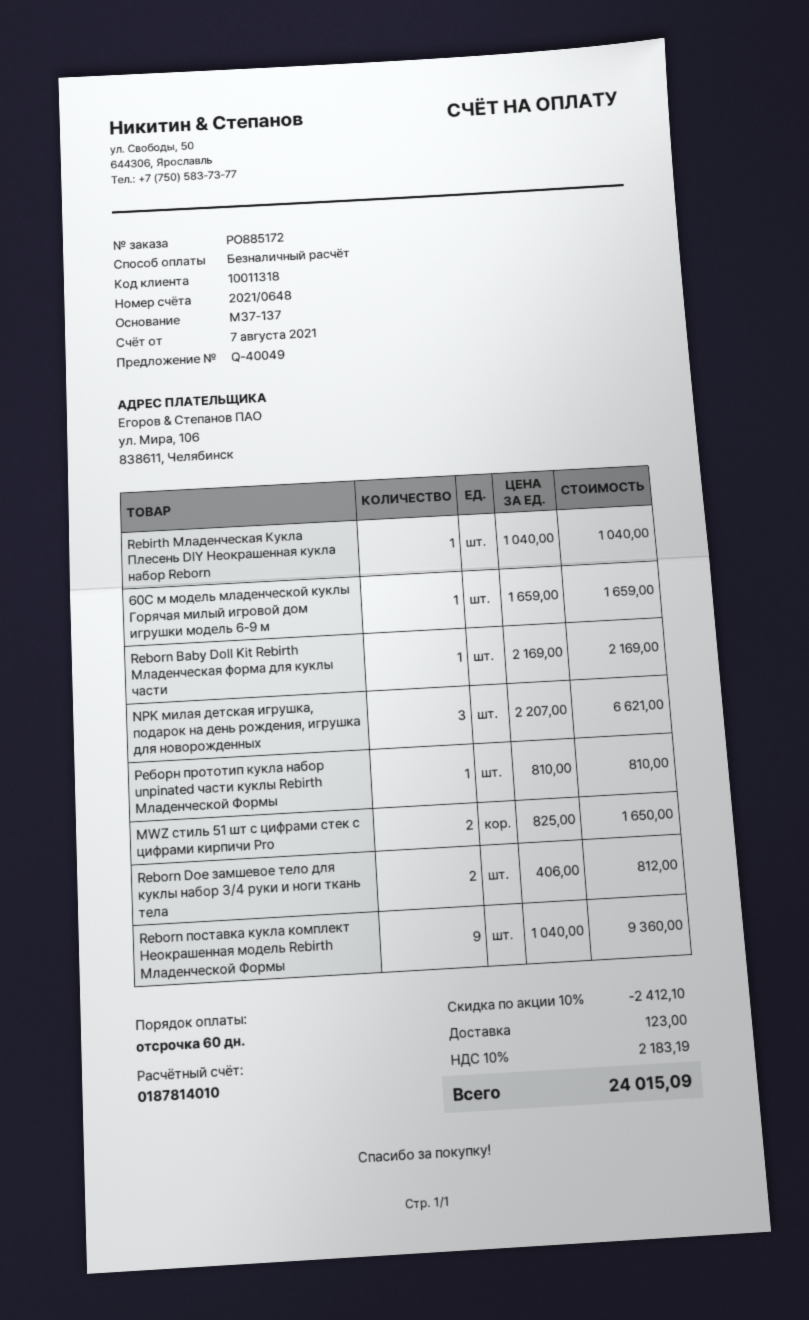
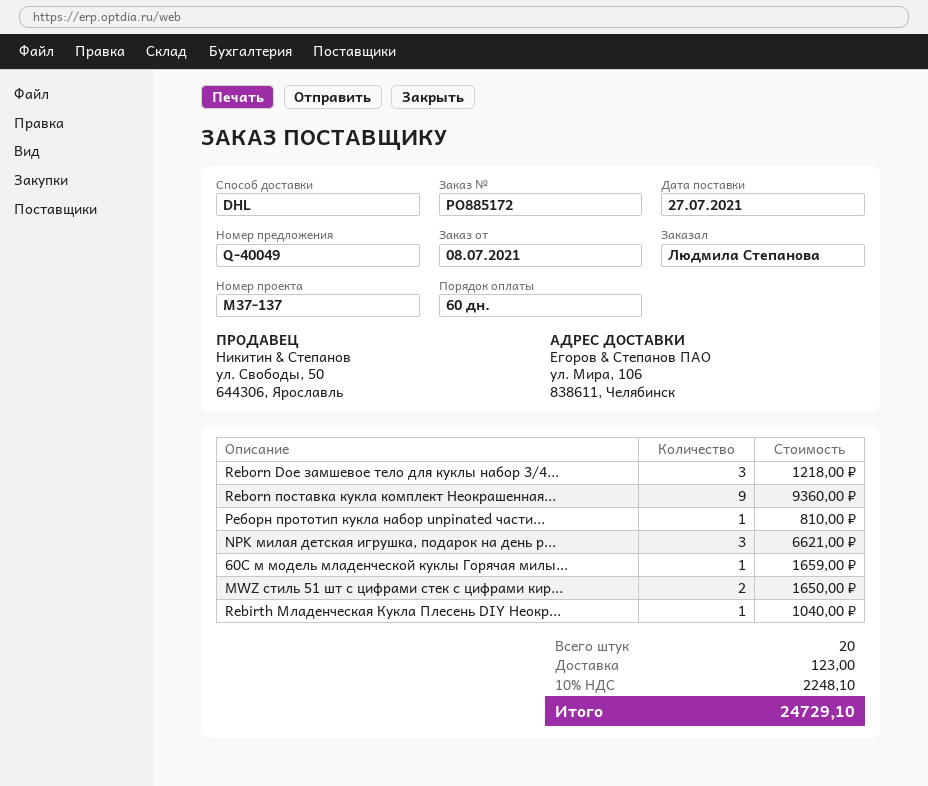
Reborn Baby Doll Kit Rebirth Младенческая форма для куклы части: 1 for 2169.00 -> none
Reborn Doe замшевое тело для куклы набор 3/4 руки и ноги ткань тела: 2 for 812.00 -> 3 for 1218.00
discount: 10% = 2412.10 -> none
tax: 10% = 2183.19 -> 10% = 2248.10
total: 24015.09 -> 24729.10

